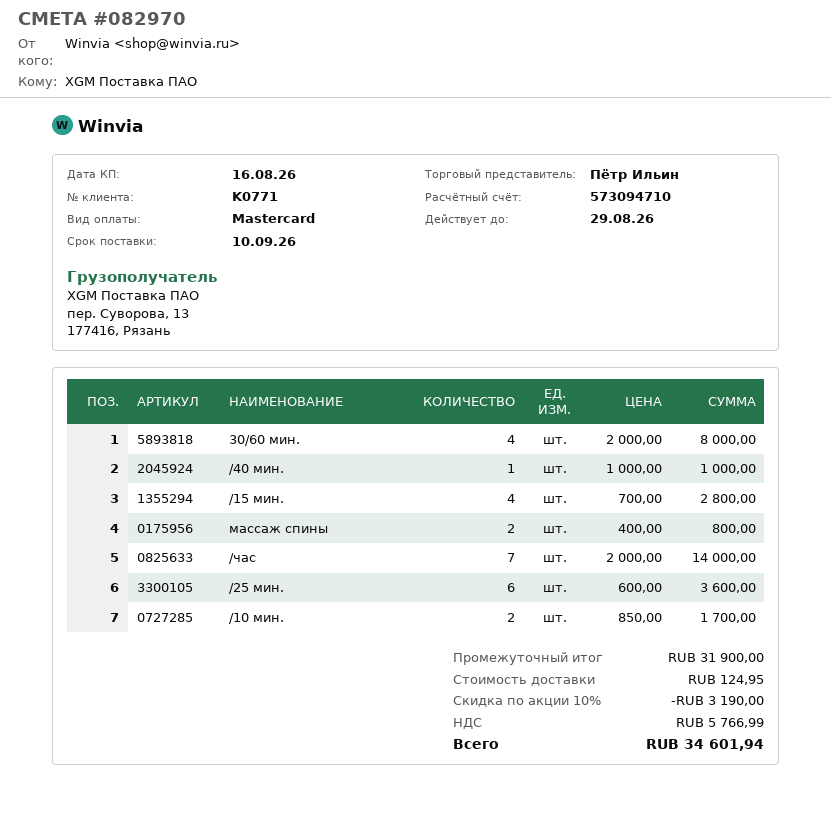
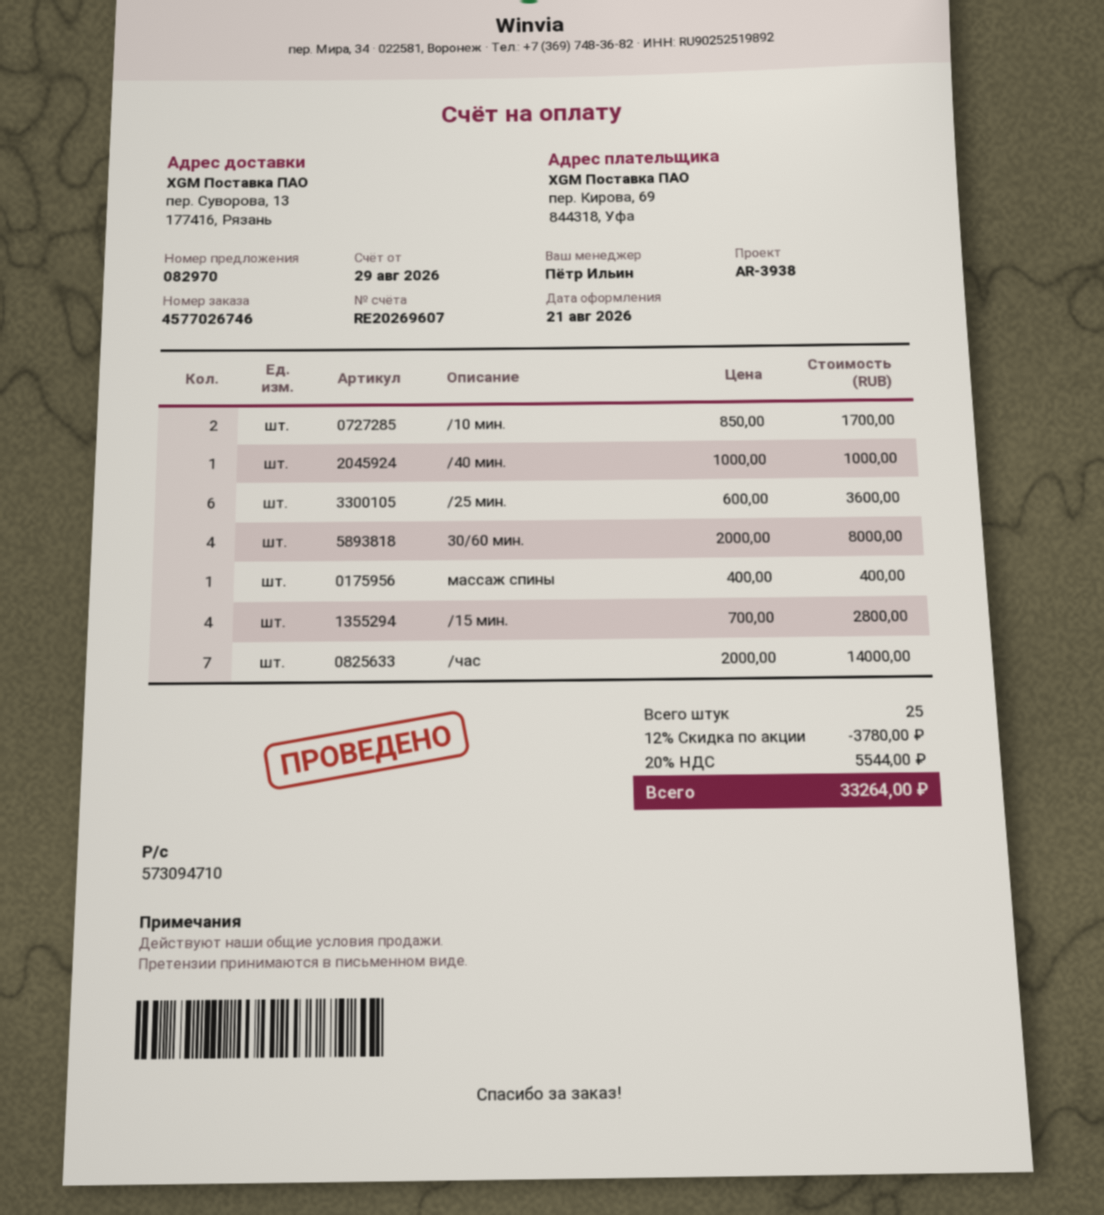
массаж спины: 2 x 400.00 = 800.00 -> 1 x 400.00 = 400.00
discount: 10% = 3190.00 -> 12% = 3780.00
shipping: 124.95 -> none
tax: 5766.99 -> 5544.00
total: 34601.94 -> 33264.00

